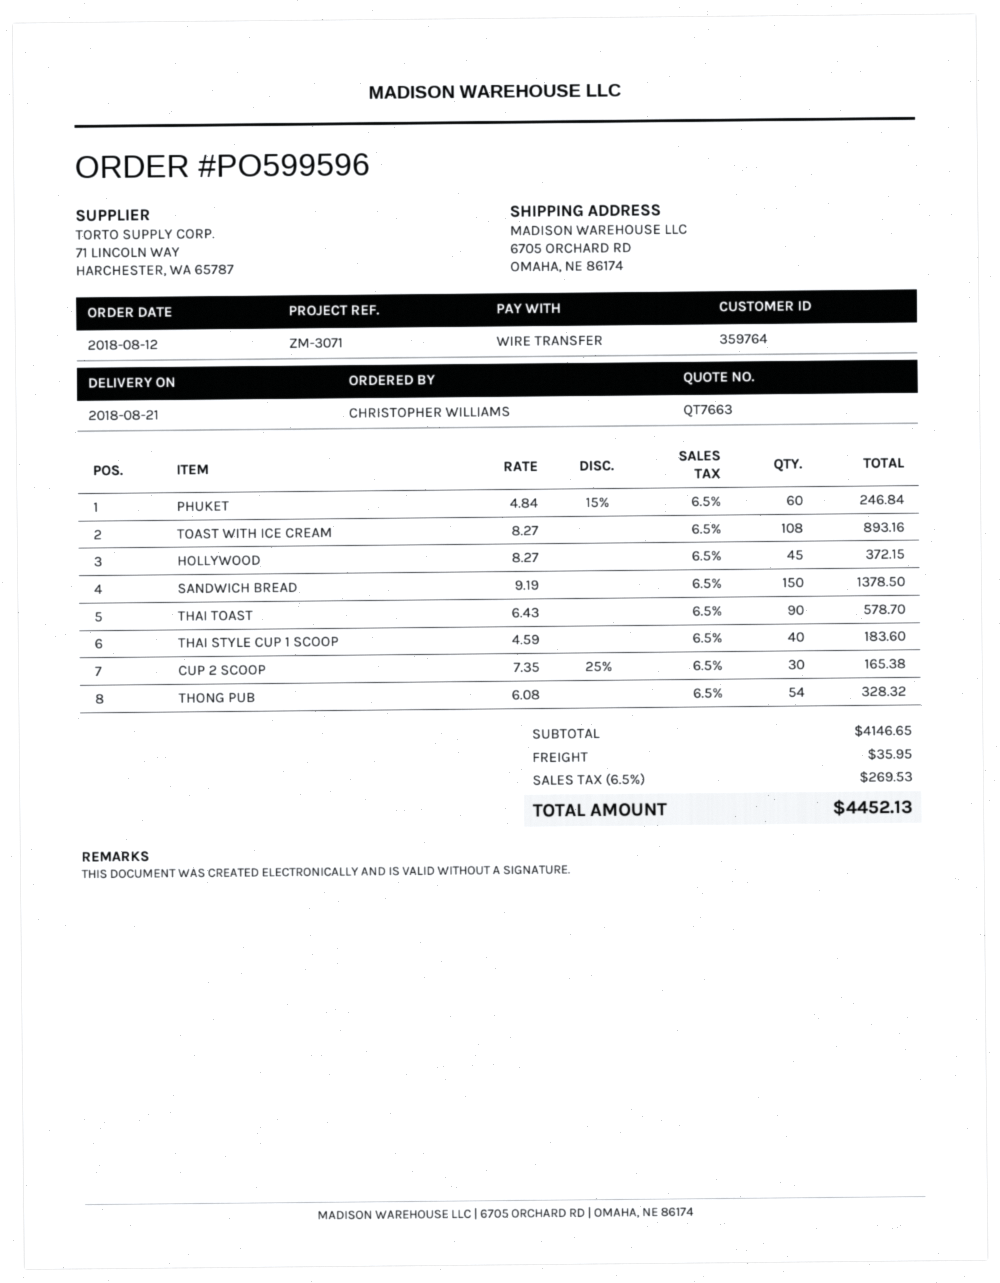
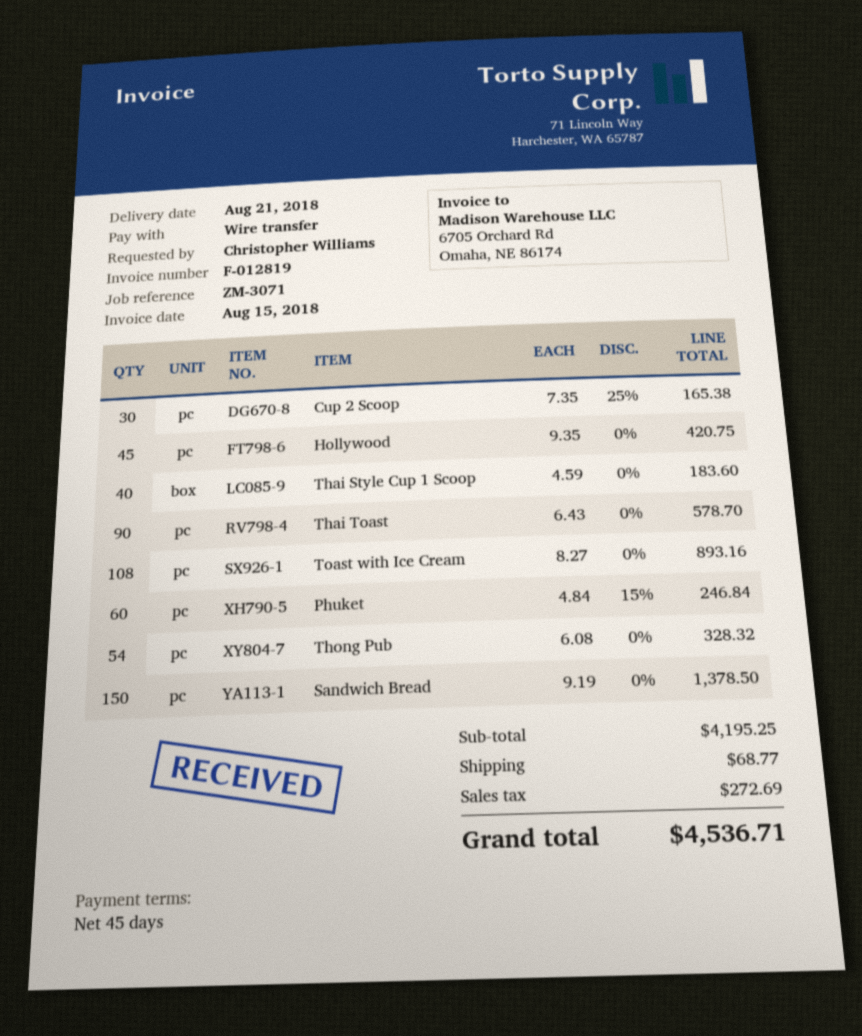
HOLLYWOOD: 45 x 8.27 = 372.15 -> 45 x 9.35 = 420.75
subtotal: 4146.65 -> 4195.25
shipping: 35.95 -> 68.77
tax: 269.53 -> 272.69
total: 4452.13 -> 4536.71

